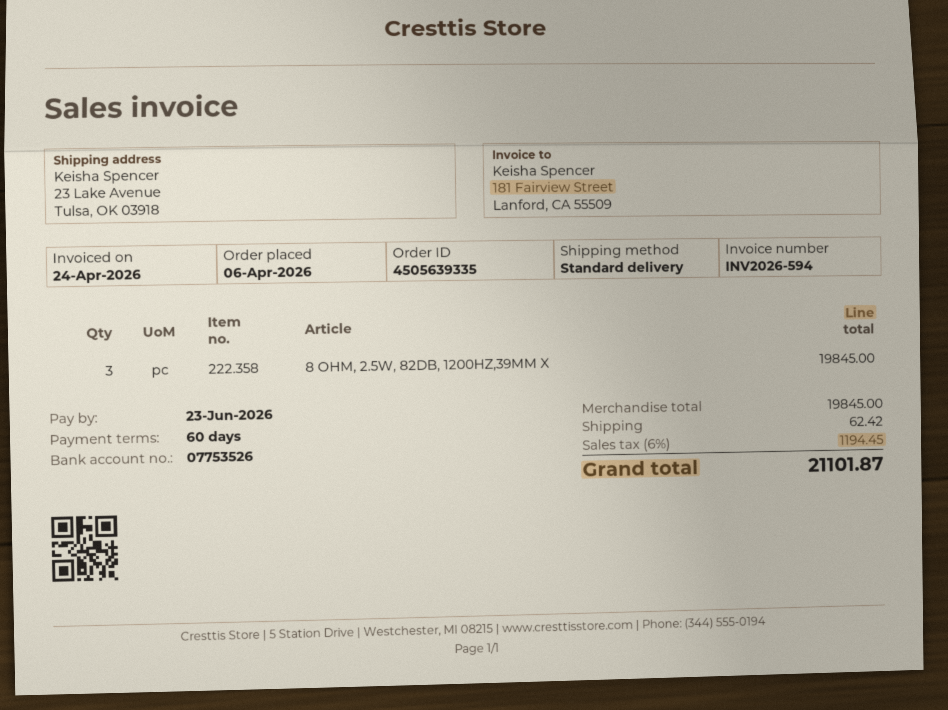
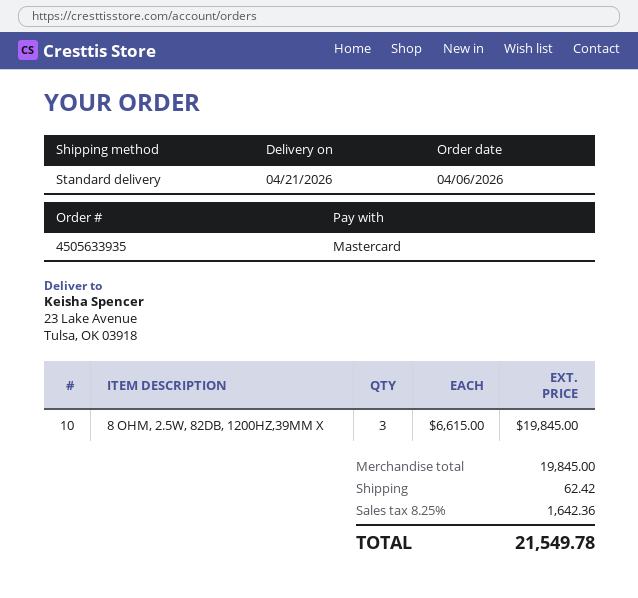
order number: 4505639335 -> 4505633935
tax: 6% = 1194.45 -> 8.25% = 1642.36
total: 21101.87 -> 21549.78

